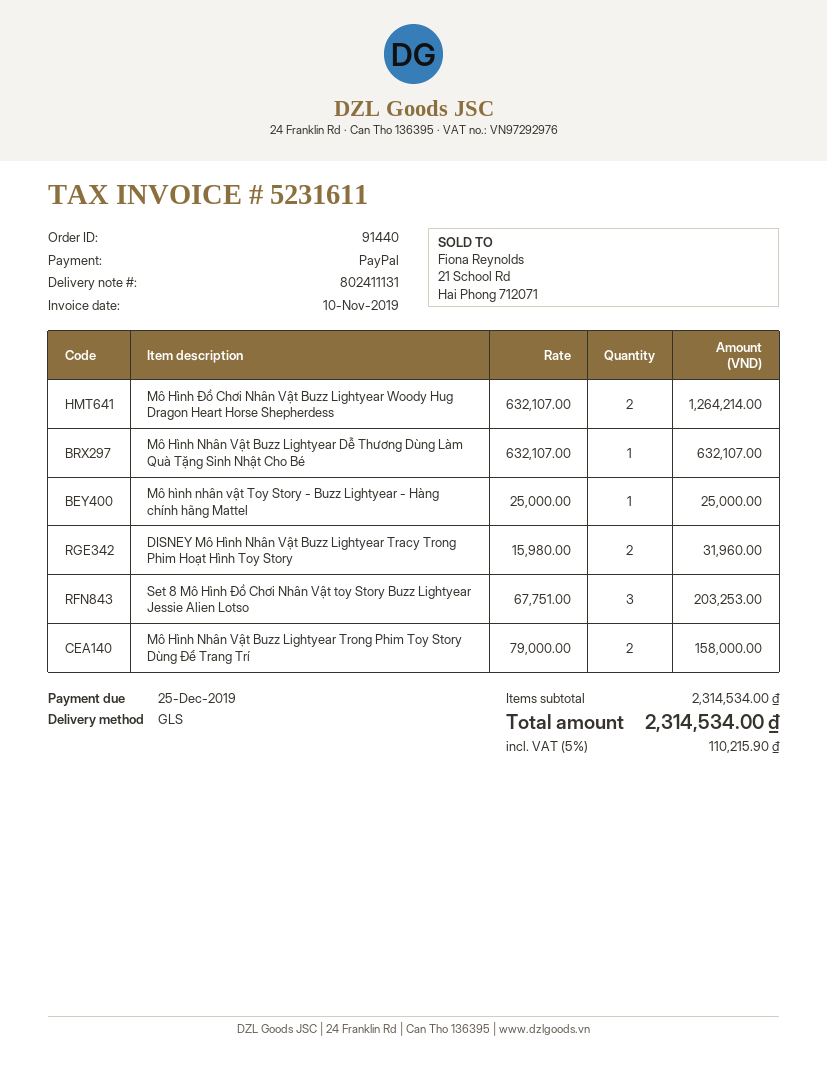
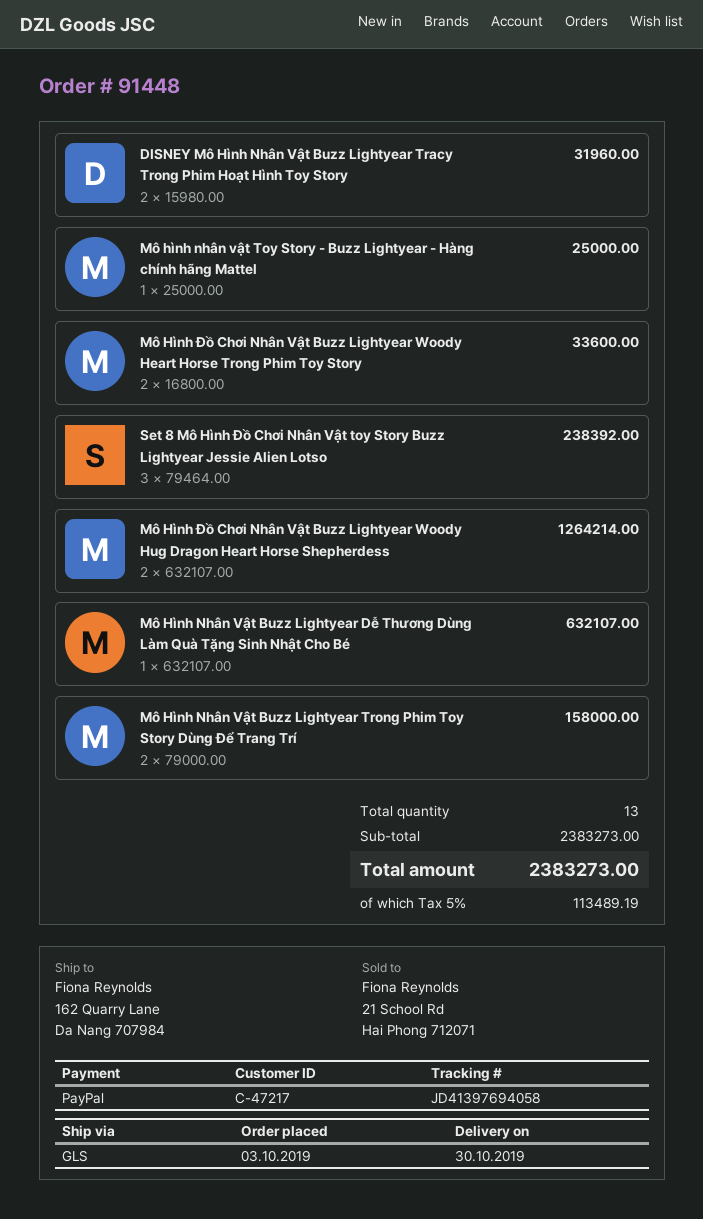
order number: 91440 -> 91448
Set 8 Mô Hình Đồ Chơi Nhân Vật toy Story Buzz Lightyear Jessie Alien Lotso: 3 x 67751.00 = 203253.00 -> 3 x 79464.00 = 238392.00
Mô Hình Đồ Chơi Nhân Vật Buzz Lightyear Woody Heart Horse Trong Phim Toy Story: none -> 2 x 16800.00 = 33600.00
subtotal: 2314534.00 -> 2383273.00
tax: 5% = 110215.90 -> 5% = 113489.19
total: 2314534.00 -> 2383273.00

